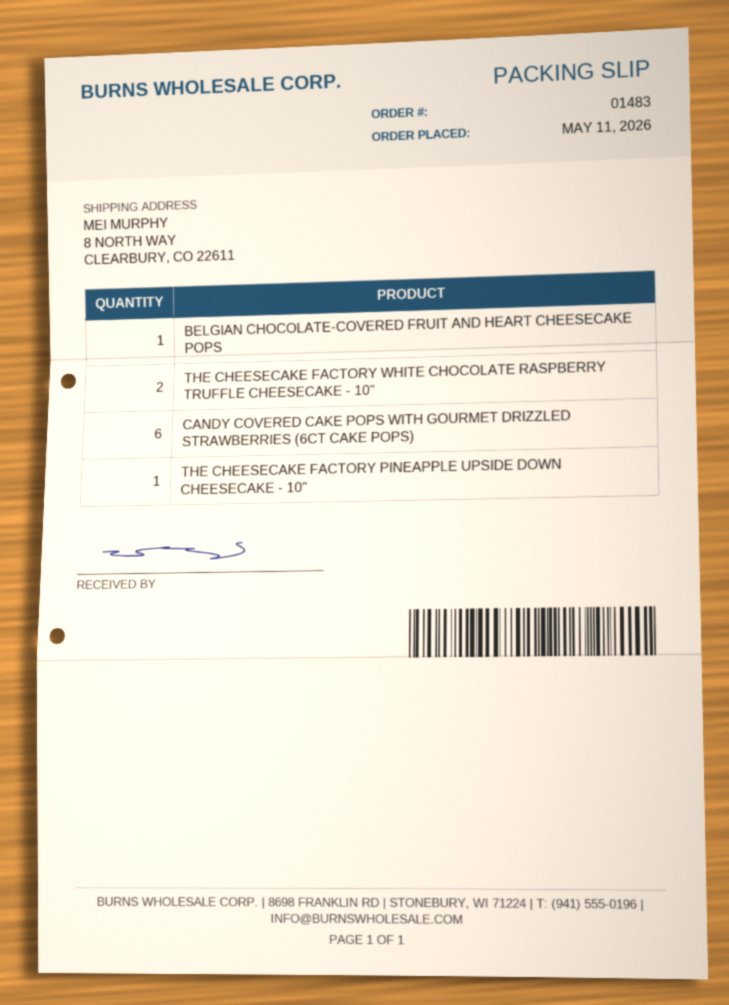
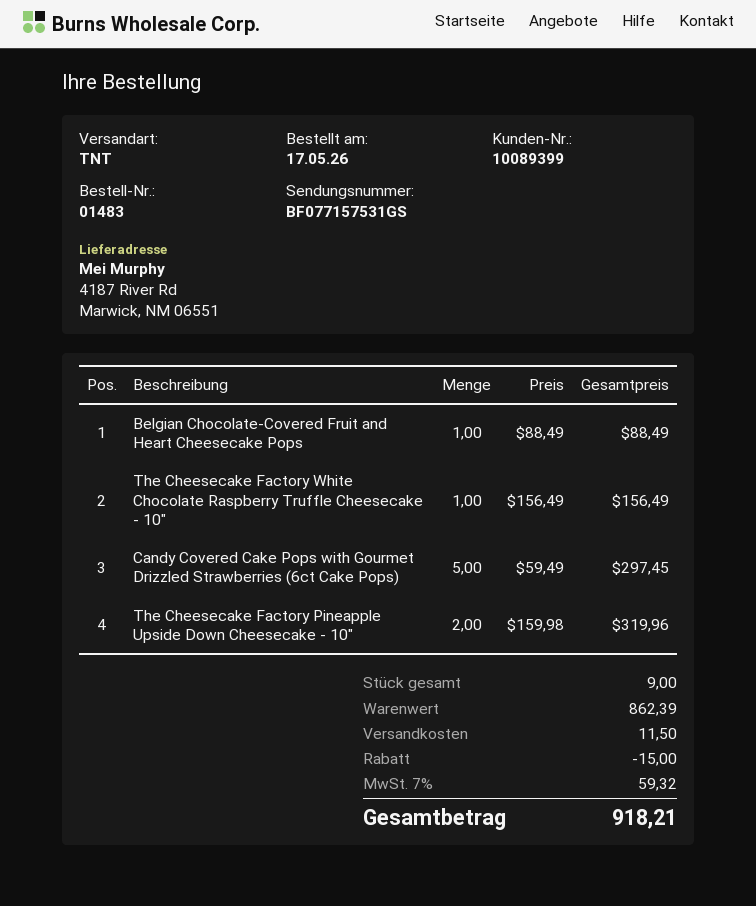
order date: 2026-05-11 -> 2026-05-17
ship to: 8 NORTH WAY, CLEARBURY, CO 22611 -> 4187 River Rd, Marwick, NM 06551
THE CHEESECAKE FACTORY WHITE CHOCOLATE RASPBERRY TRUFFLE CHEESECAKE - 10": 2 -> 1
CANDY COVERED CAKE POPS WITH GOURMET DRIZZLED STRAWBERRIES (6CT CAKE POPS): 6 -> 5
THE CHEESECAKE FACTORY PINEAPPLE UPSIDE DOWN CHEESECAKE - 10": 1 -> 2

